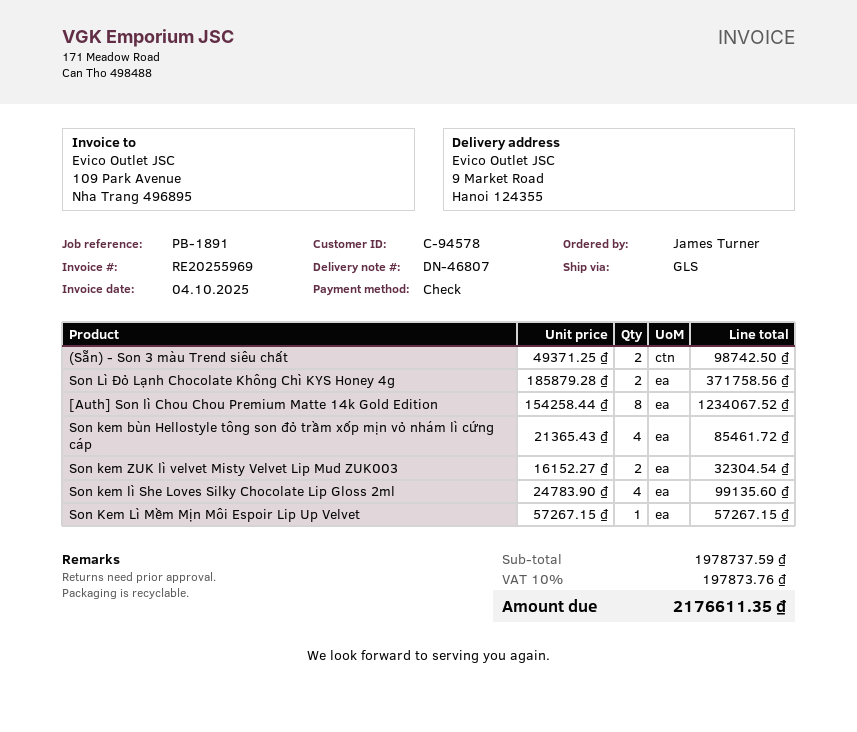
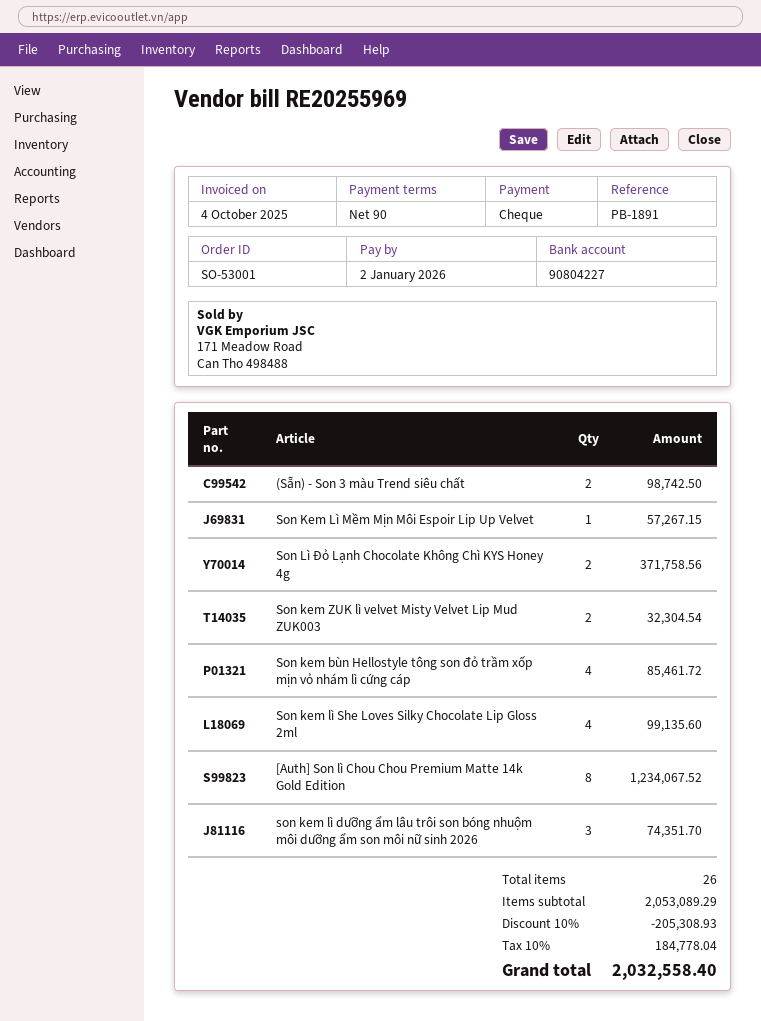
son kem lì dưỡng ẩm lâu trôi son bóng nhuộm môi dưỡng ẩm son môi nữ sinh 2026: none -> 3 for 74351.70
subtotal: 1978737.59 -> 2053089.29
discount: none -> 10% = 205308.93
tax: 10% = 197873.76 -> 10% = 184778.04
total: 2176611.35 -> 2032558.40

